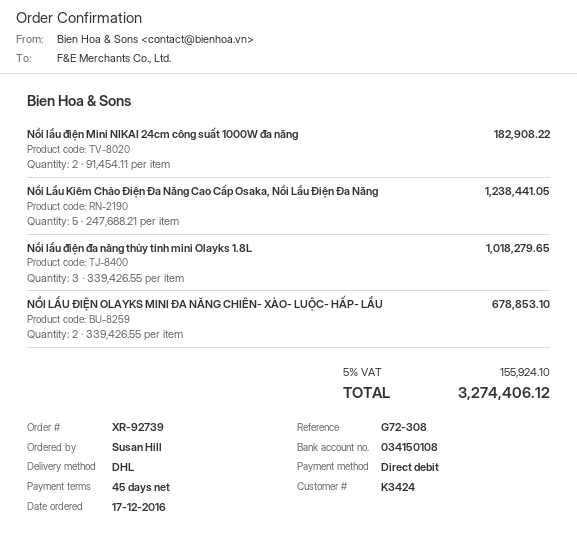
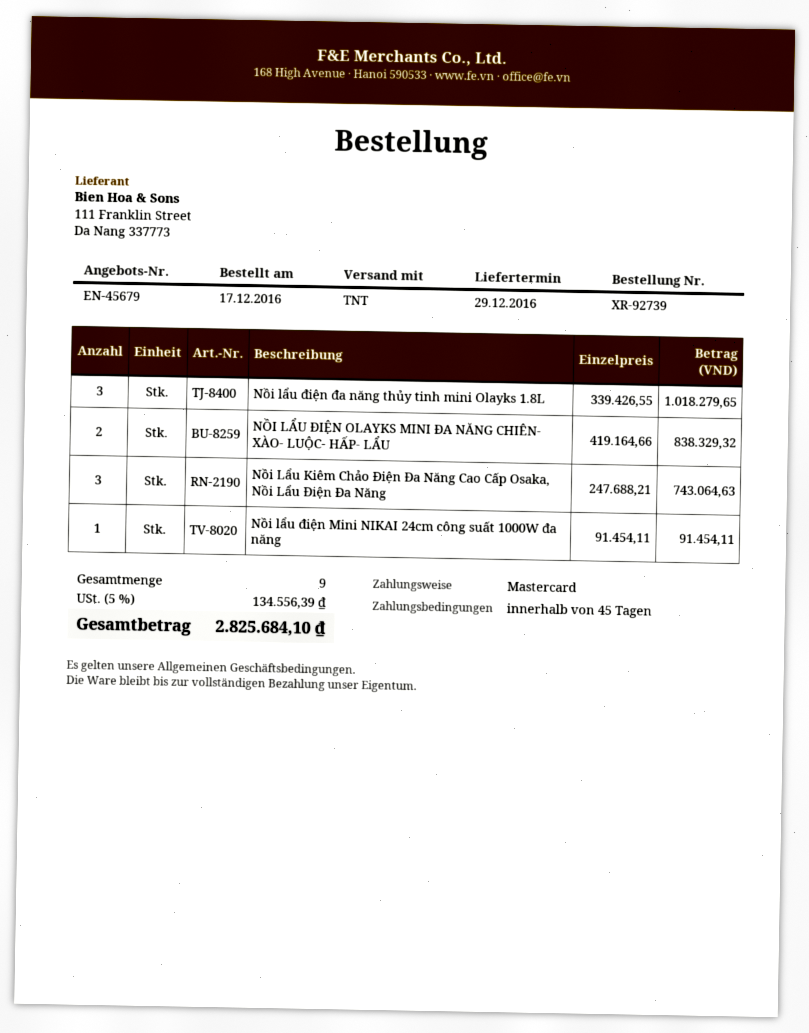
payment method: direct debit -> Mastercard
shipping method: DHL -> TNT
Nồi lẩu điện Mini NIKAI 24cm công suất 1000W đa năng: 2 x 91454.11 = 182908.22 -> 1 x 91454.11 = 91454.11
Nồi Lẩu Kiêm Chảo Điện Đa Năng Cao Cấp Osaka, Nồi Lẩu Điện Đa Năng: 5 x 247688.21 = 1238441.05 -> 3 x 247688.21 = 743064.63
NỒI LẨU ĐIỆN OLAYKS MINI ĐA NĂNG CHIÊN- XÀO- LUỘC- HẤP- LẨU: 2 x 339426.55 = 678853.10 -> 2 x 419164.66 = 838329.32
tax: 5% = 155924.10 -> 5% = 134556.39
total: 3274406.12 -> 2825684.10

